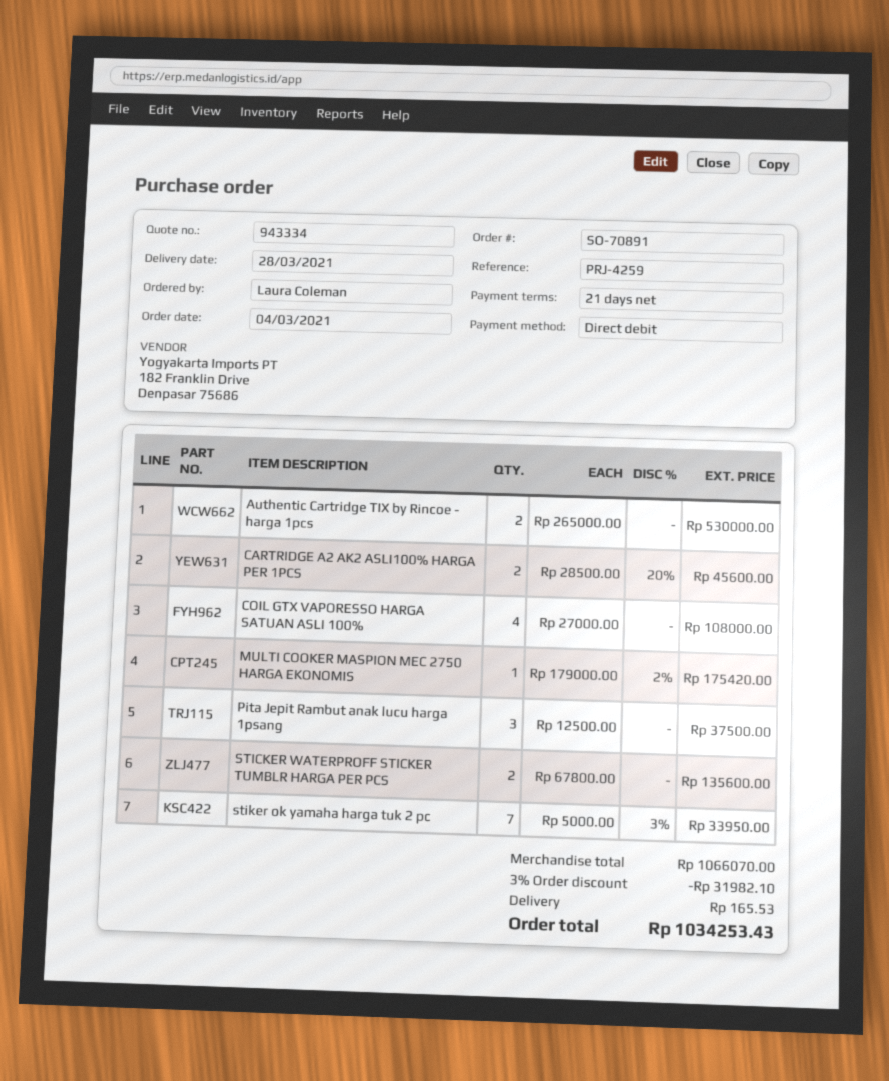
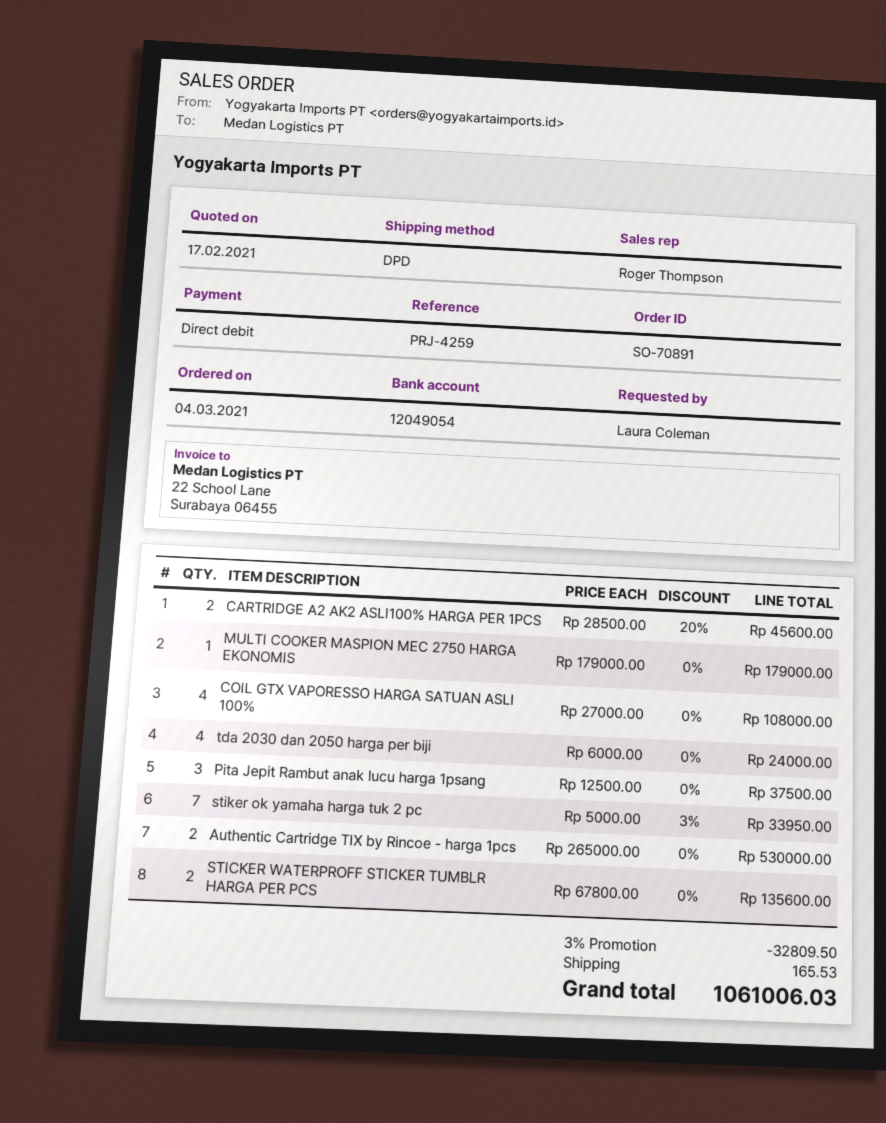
MULTI COOKER MASPION MEC 2750 HARGA EKONOMIS: 1 x 179000.00 - 2% = 175420.00 -> 1 x 179000.00 = 179000.00
tda 2030 dan 2050 harga per biji: none -> 4 x 6000.00 = 24000.00
discount: 3% = 31982.10 -> 3% = 32809.50
total: 1034253.43 -> 1061006.03

